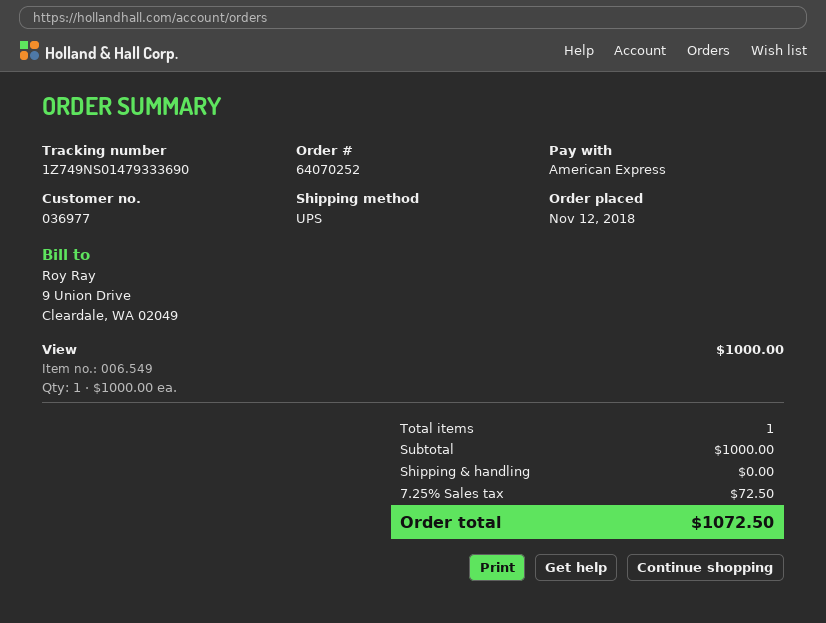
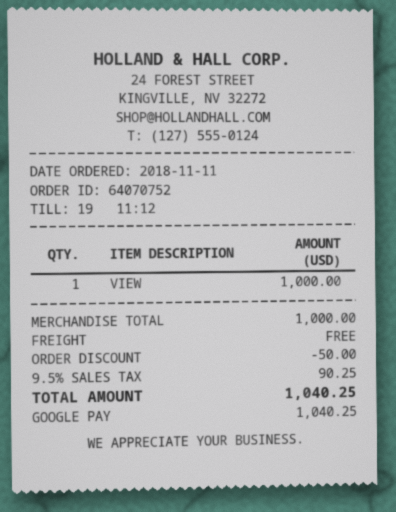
order number: 64070252 -> 64070752
order date: 2018-11-12 -> 2018-11-11
payment method: American Express -> Google Pay
discount: none -> 50.00
tax: 7.25% = 72.50 -> 9.5% = 90.25
total: 1072.50 -> 1040.25

